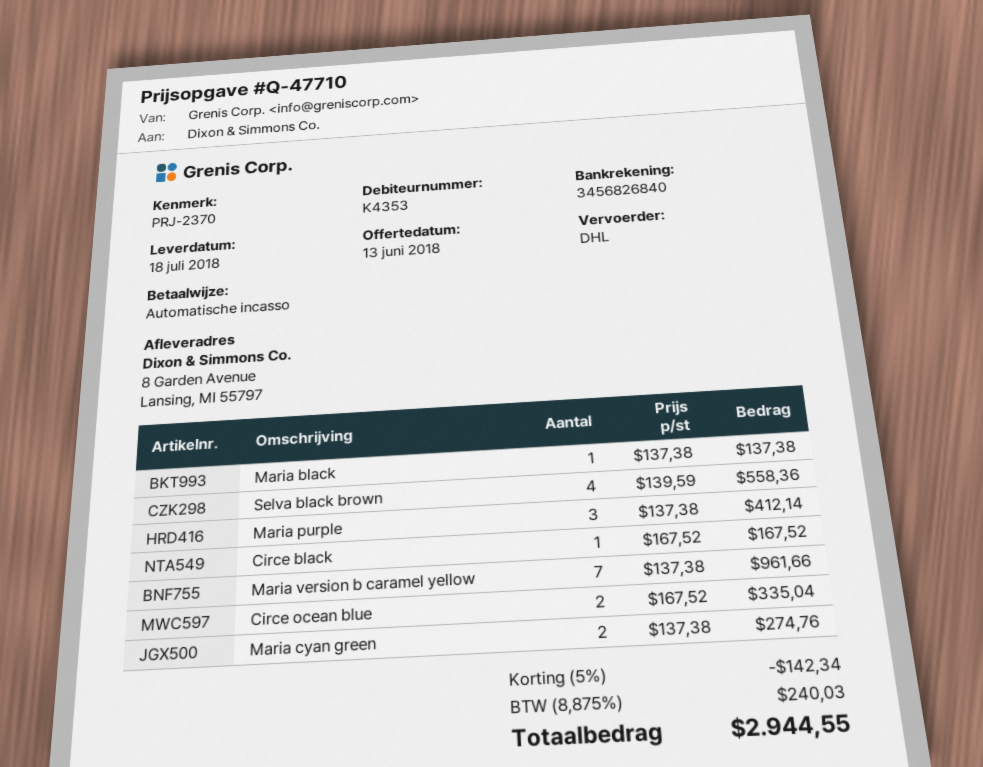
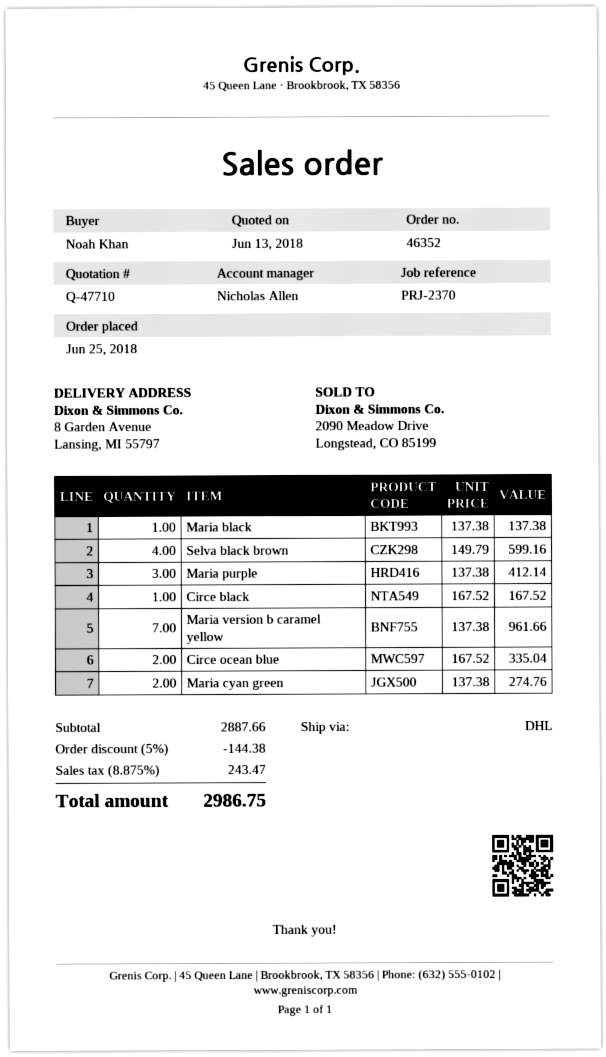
Selva black brown: 4 x 139.59 = 558.36 -> 4 x 149.79 = 599.16
discount: 5% = 142.34 -> 5% = 144.38
tax: 8.875% = 240.03 -> 8.875% = 243.47
total: 2944.55 -> 2986.75

